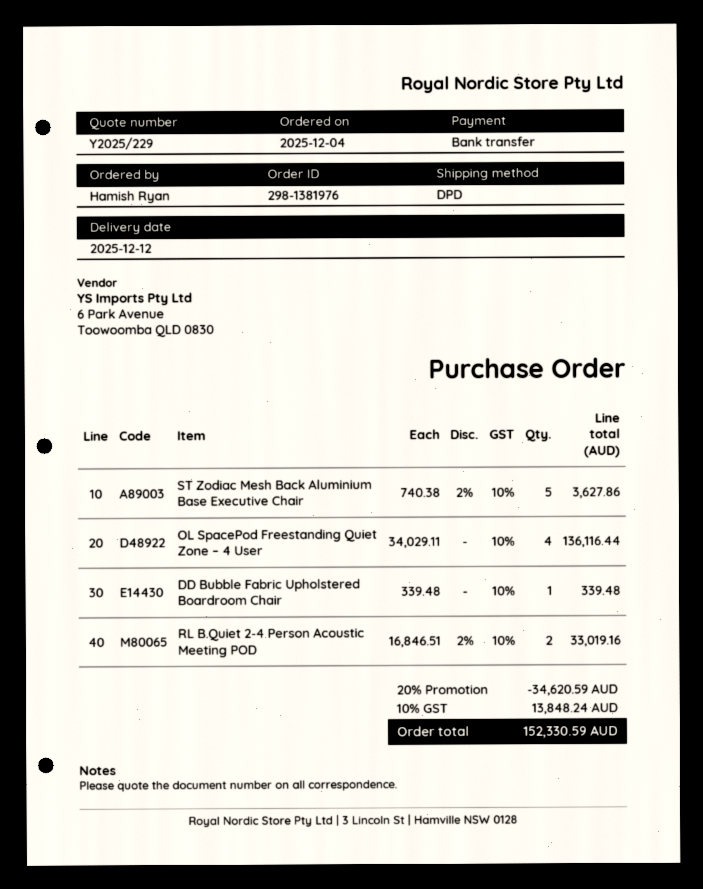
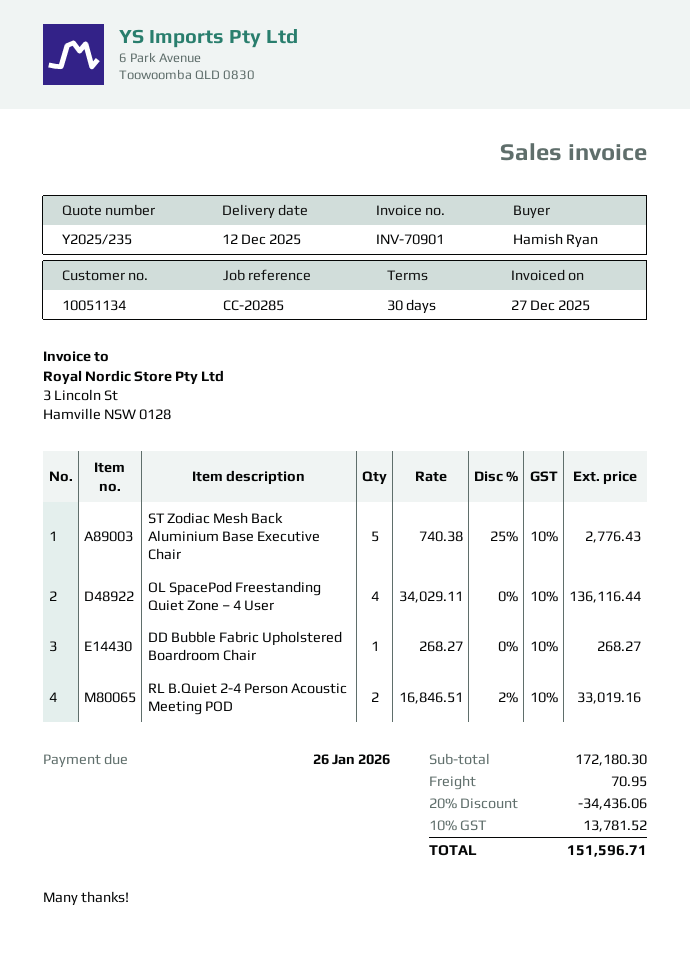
quote number: Y2025/229 -> Y2025/235
ST Zodiac Mesh Back Aluminium Base Executive Chair: 5 x 740.38 - 2% = 3627.86 -> 5 x 740.38 - 25% = 2776.43
DD Bubble Fabric Upholstered Boardroom Chair: 1 x 339.48 = 339.48 -> 1 x 268.27 = 268.27
discount: 20% = 34620.59 -> 20% = 34436.06
shipping: none -> 70.95
tax: 10% = 13848.24 -> 10% = 13781.52
total: 152330.59 -> 151596.71

